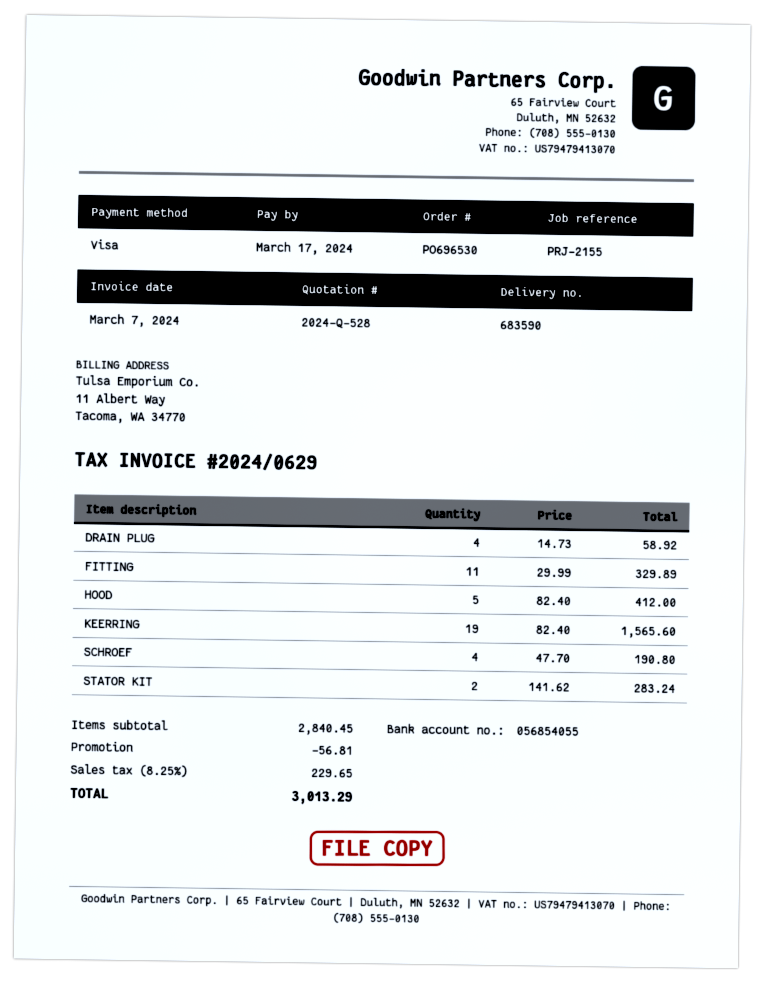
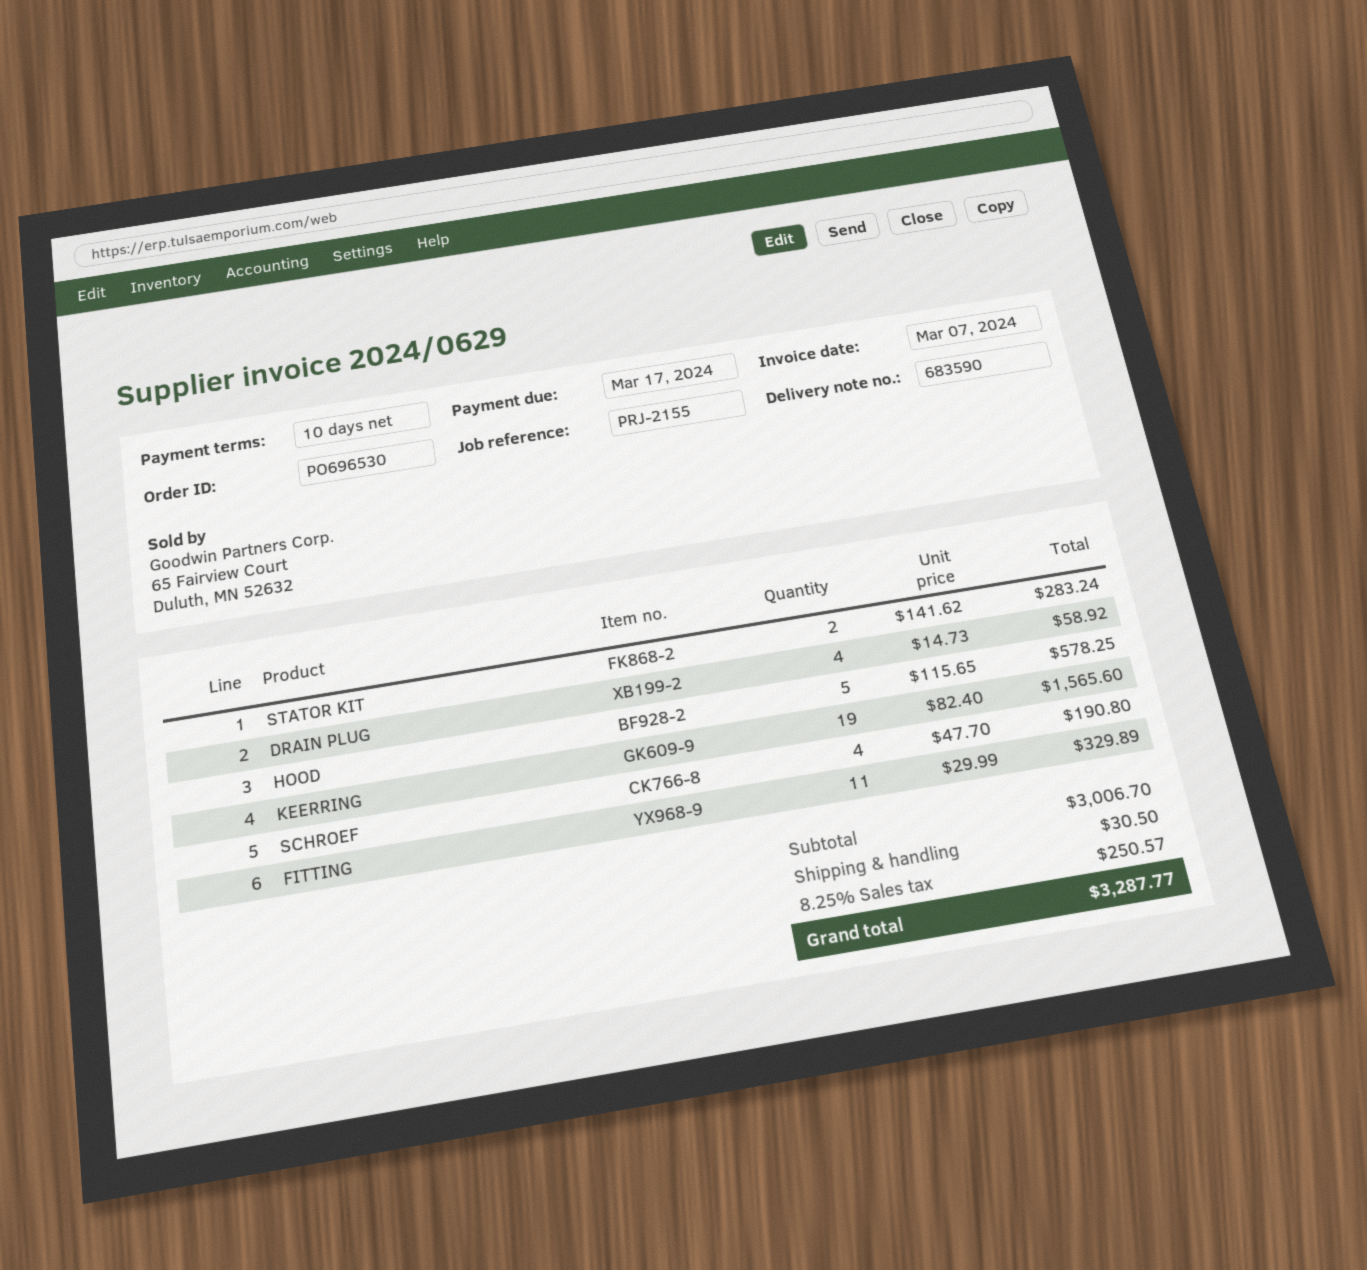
HOOD: 5 x 82.40 = 412.00 -> 5 x 115.65 = 578.25
subtotal: 2840.45 -> 3006.70
discount: 56.81 -> none
shipping: none -> 30.50
tax: 8.25% = 229.65 -> 8.25% = 250.57
total: 3013.29 -> 3287.77

